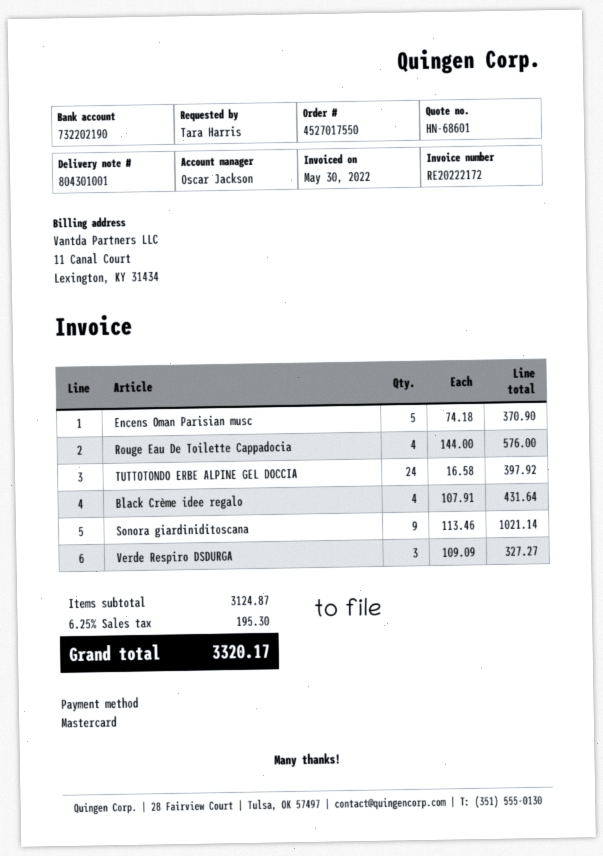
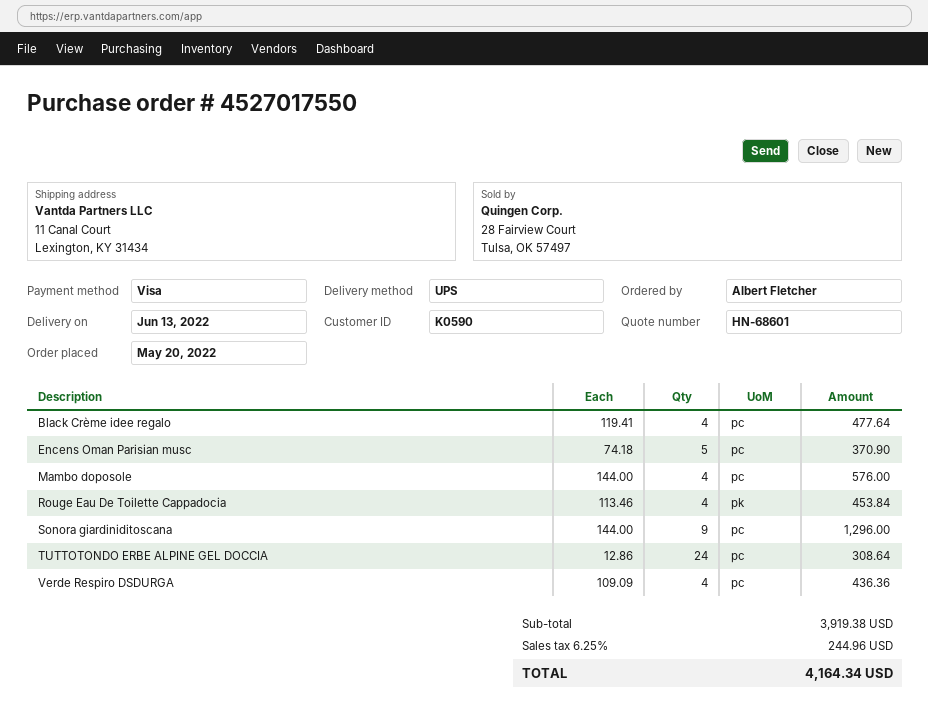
ordered by: Tara Harris -> Albert Fletcher
payment method: Mastercard -> Visa
Rouge Eau De Toilette Cappadocia: 4 x 144.00 = 576.00 -> 4 x 113.46 = 453.84
TUTTOTONDO ERBE ALPINE GEL DOCCIA: 24 x 16.58 = 397.92 -> 24 x 12.86 = 308.64
Black Crème idee regalo: 4 x 107.91 = 431.64 -> 4 x 119.41 = 477.64
Sonora giardiniditoscana: 9 x 113.46 = 1021.14 -> 9 x 144.00 = 1296.00
Verde Respiro DSDURGA: 3 x 109.09 = 327.27 -> 4 x 109.09 = 436.36
Mambo doposole: none -> 4 x 144.00 = 576.00
subtotal: 3124.87 -> 3919.38
tax: 6.25% = 195.30 -> 6.25% = 244.96
total: 3320.17 -> 4164.34

